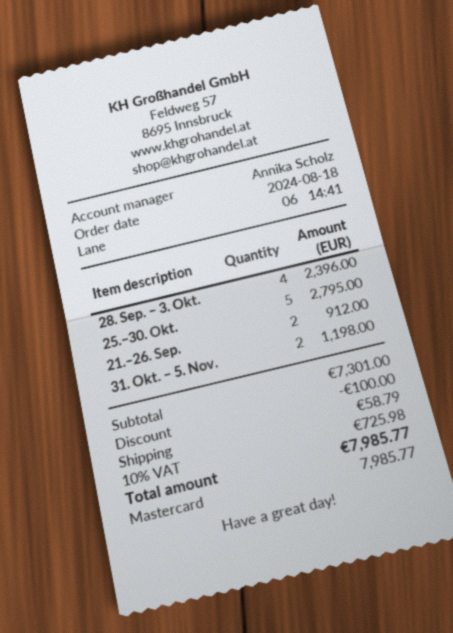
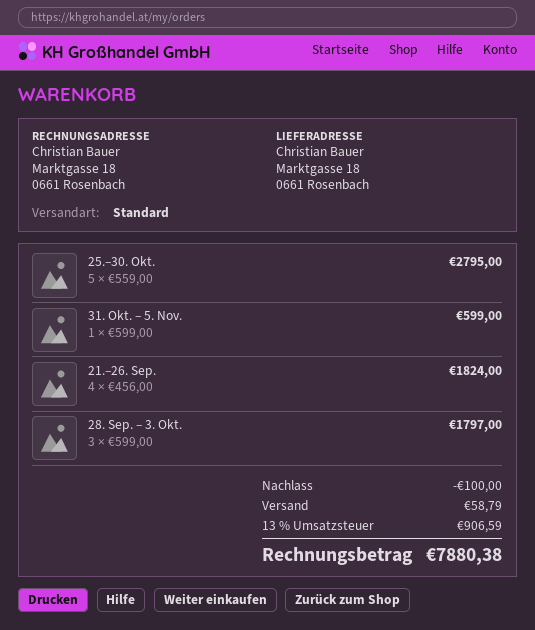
28. Sep. – 3. Okt.: 4 for 2396.00 -> 3 for 1797.00
21.–26. Sep.: 2 for 912.00 -> 4 for 1824.00
31. Okt. – 5. Nov.: 2 for 1198.00 -> 1 for 599.00
tax: 10% = 725.98 -> 13% = 906.59
total: 7985.77 -> 7880.38

